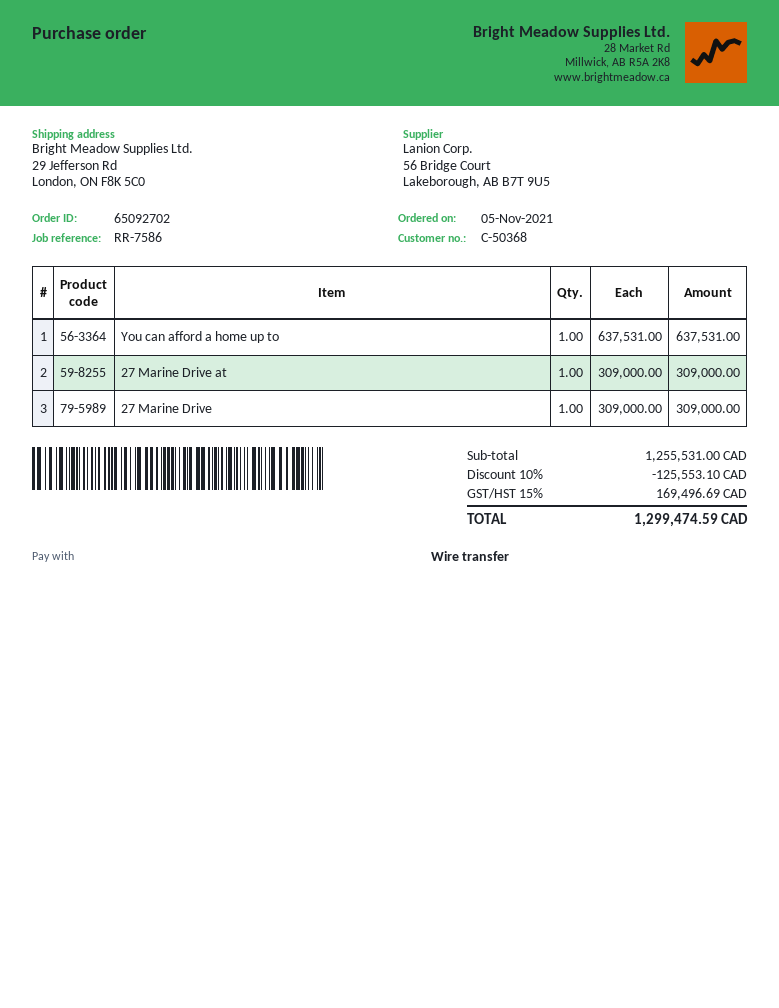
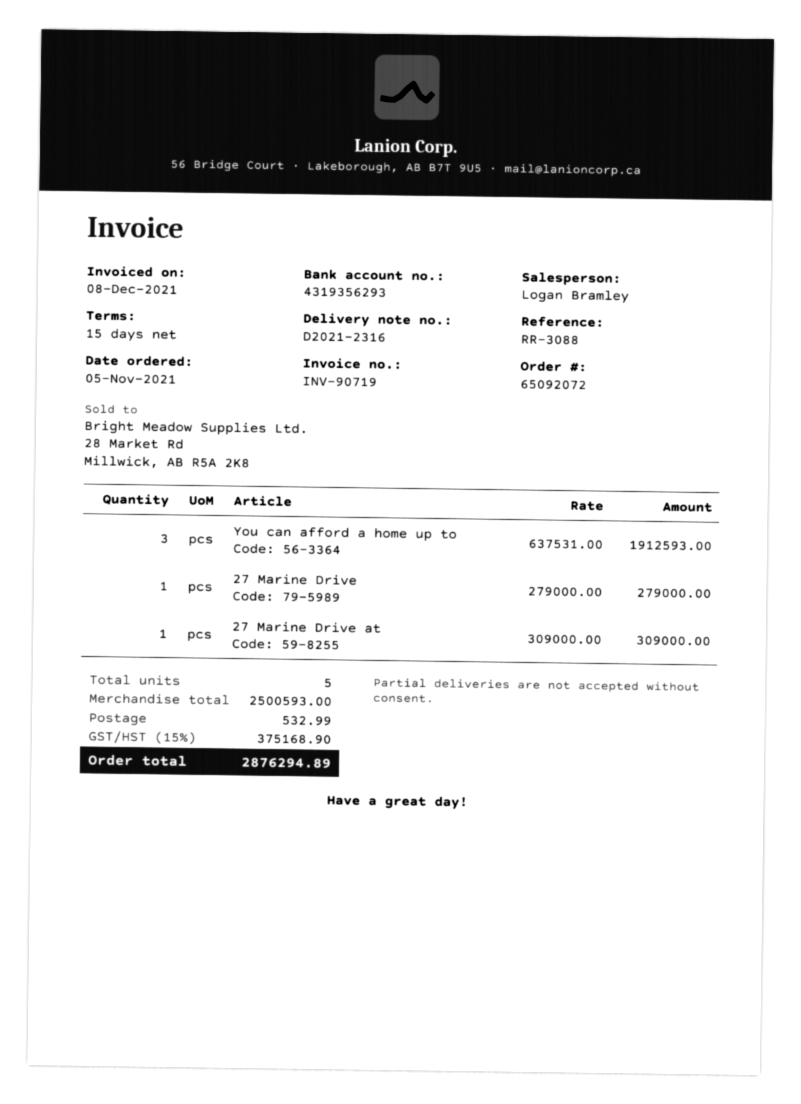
order number: 65092702 -> 65092072
reference: RR-7586 -> RR-3088
You can afford a home up to: 1 x 637531.00 = 637531.00 -> 3 x 637531.00 = 1912593.00
27 Marine Drive: 1 x 309000.00 = 309000.00 -> 1 x 279000.00 = 279000.00
subtotal: 1255531.00 -> 2500593.00
discount: 10% = 125553.10 -> none
shipping: none -> 532.99
tax: 15% = 169496.69 -> 15% = 375168.90
total: 1299474.59 -> 2876294.89

